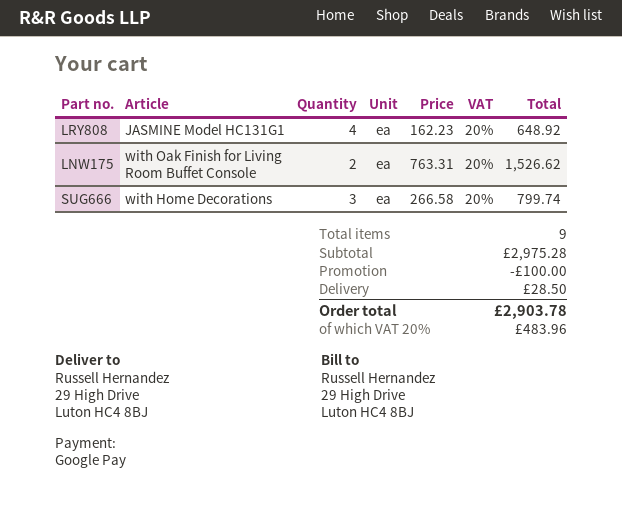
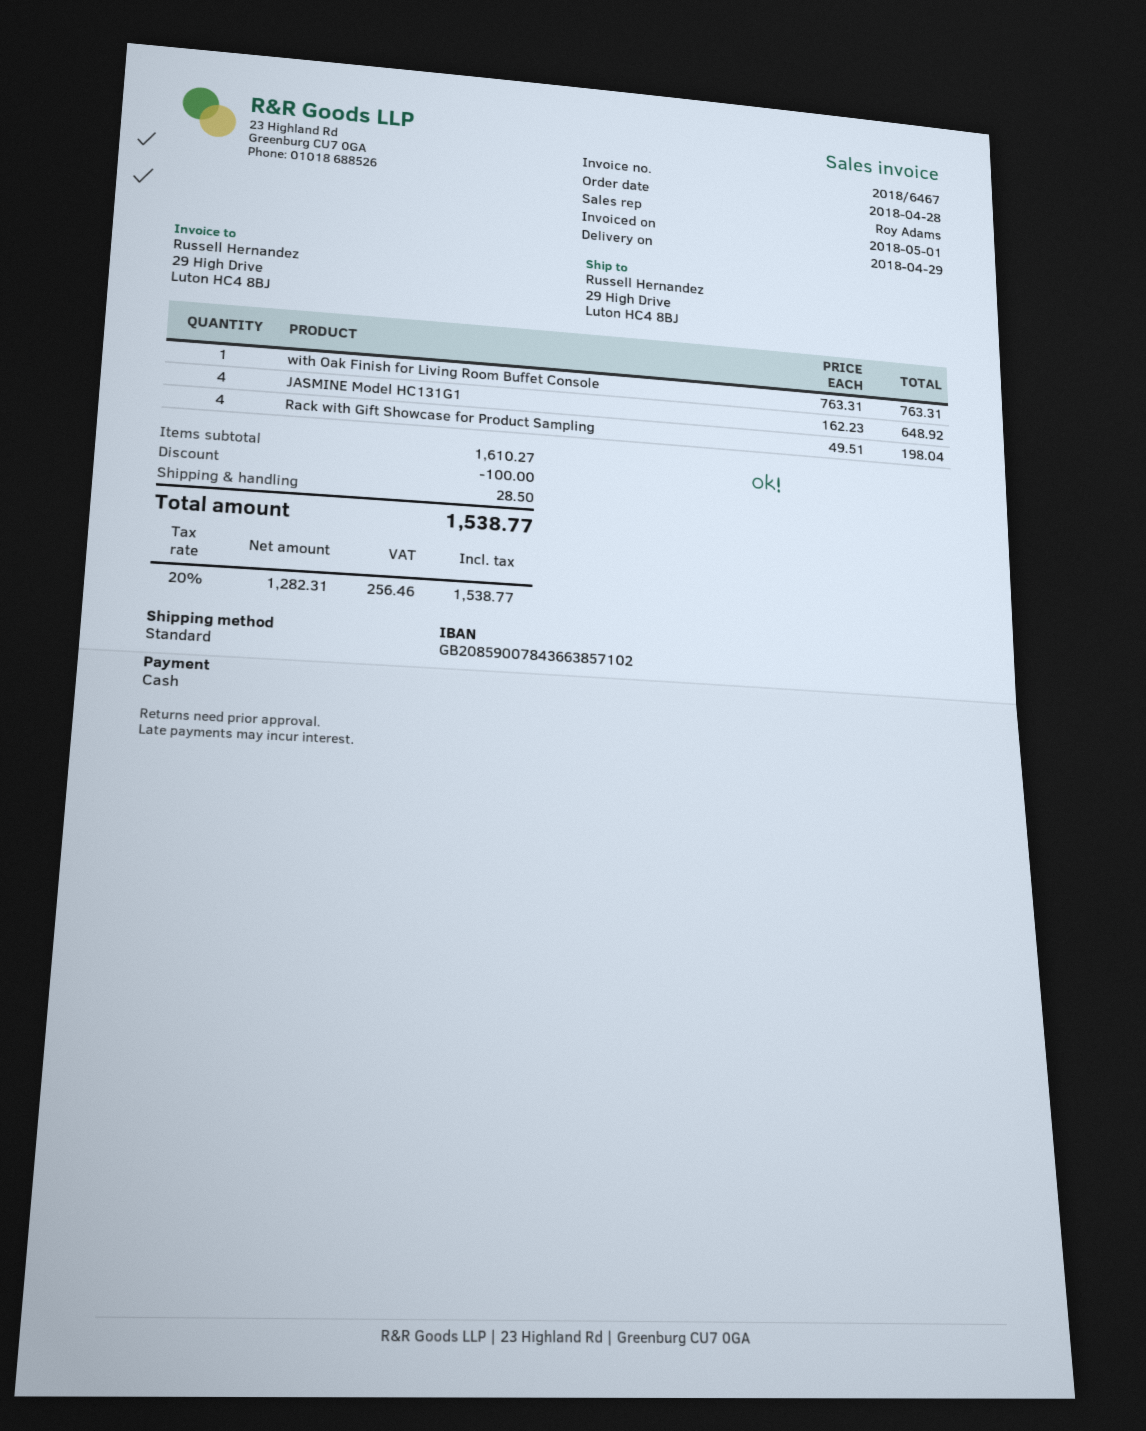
payment method: Google Pay -> cash
with Oak Finish for Living Room Buffet Console: 2 x 763.31 = 1526.62 -> 1 x 763.31 = 763.31
with Home Decorations: 3 x 266.58 = 799.74 -> none
Rack with Gift Showcase for Product Sampling: none -> 4 x 49.51 = 198.04
subtotal: 2975.28 -> 1610.27
tax: 20% = 483.96 -> 20% = 256.46
total: 2903.78 -> 1538.77

